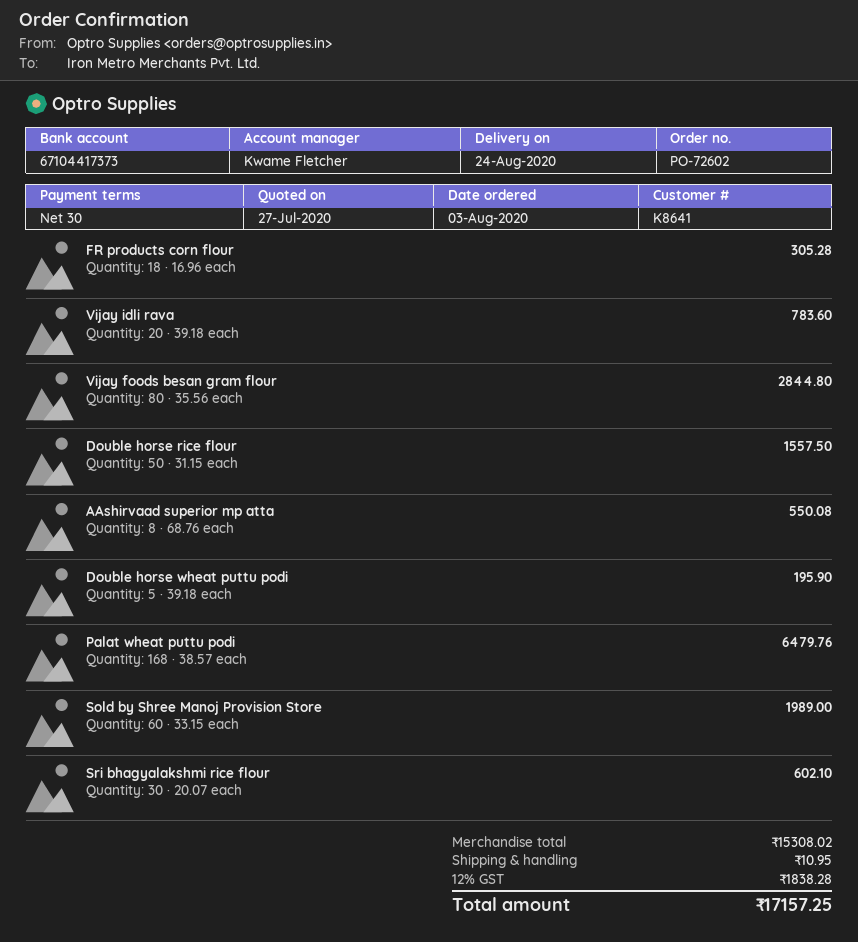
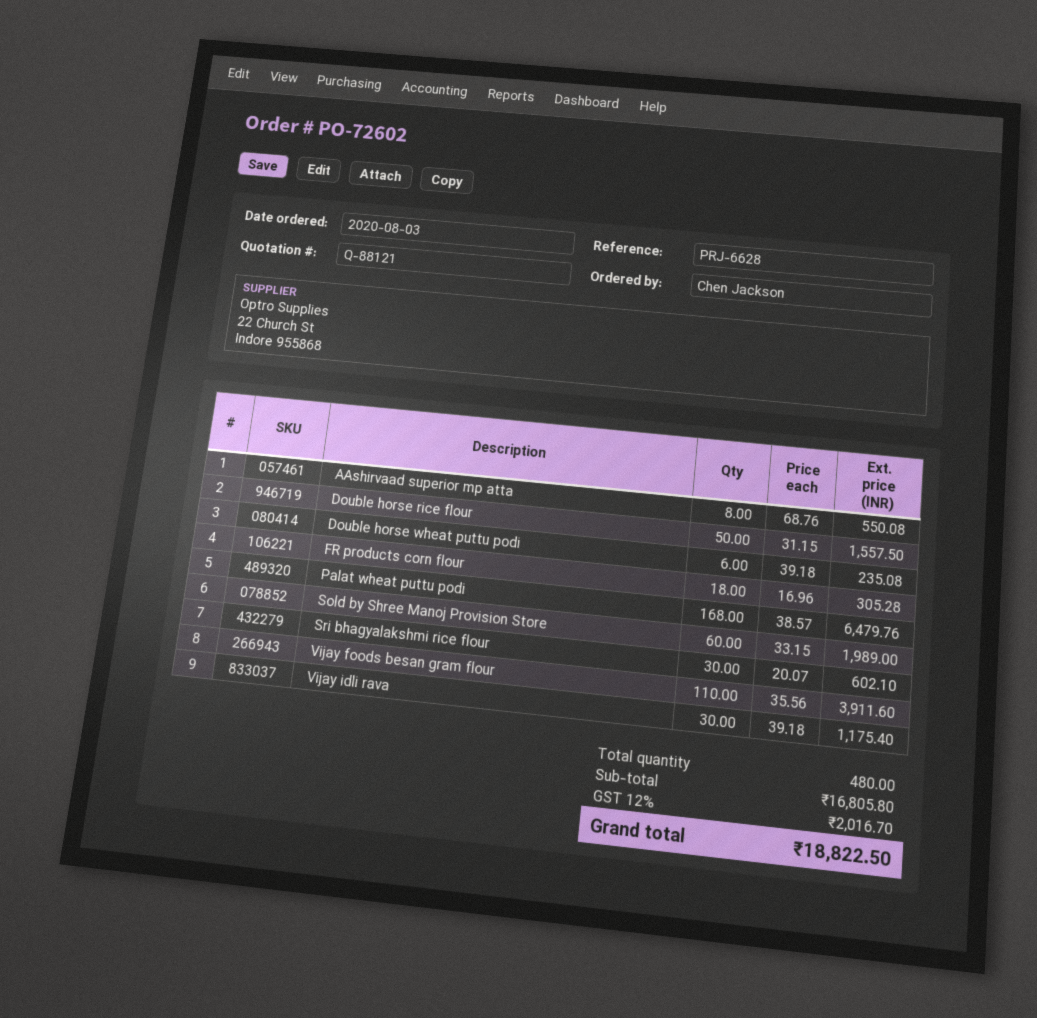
Vijay idli rava: 20 x 39.18 = 783.60 -> 30 x 39.18 = 1175.40
Vijay foods besan gram flour: 80 x 35.56 = 2844.80 -> 110 x 35.56 = 3911.60
Double horse wheat puttu podi: 5 x 39.18 = 195.90 -> 6 x 39.18 = 235.08
subtotal: 15308.02 -> 16805.80
shipping: 10.95 -> none
tax: 12% = 1838.28 -> 12% = 2016.70
total: 17157.25 -> 18822.50

